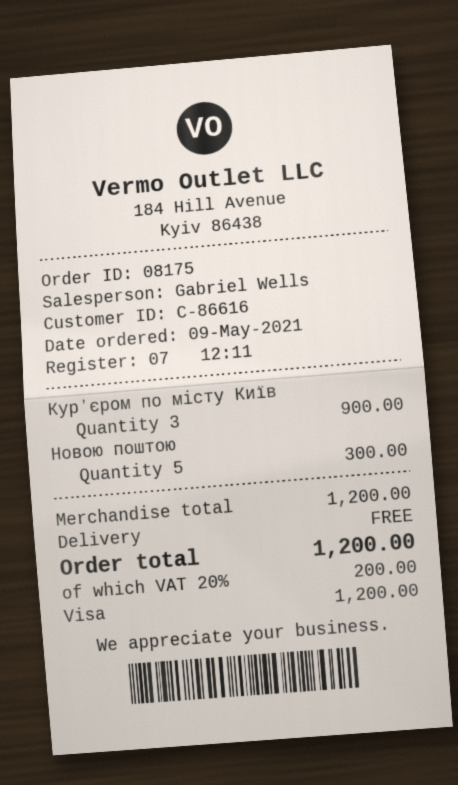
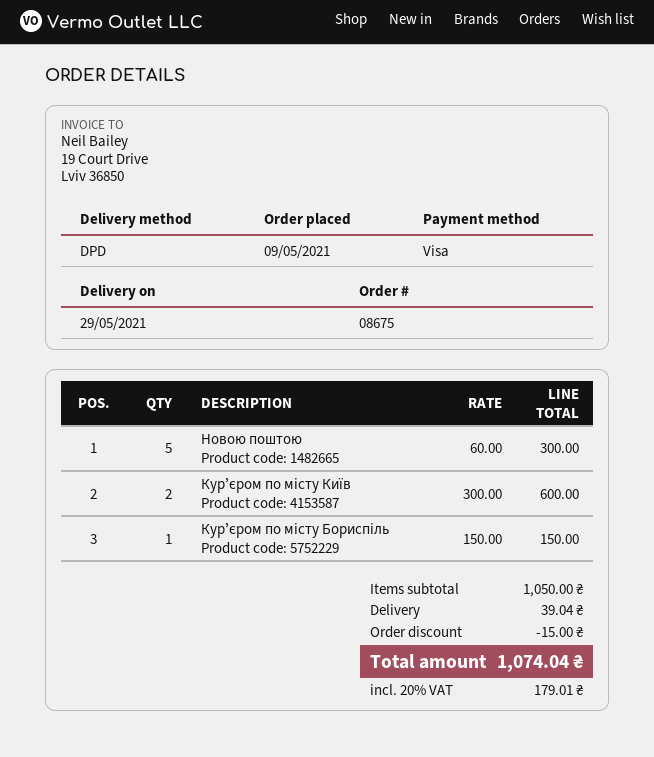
order number: 08175 -> 08675
Курʼєром по місту Київ: 3 for 900.00 -> 2 for 600.00
Курʼєром по місту Бориспіль: none -> 1 for 150.00
subtotal: 1200.00 -> 1050.00
discount: none -> 15.00
shipping: 0.00 -> 39.04
tax: 20% = 200.00 -> 20% = 179.01
total: 1200.00 -> 1074.04

